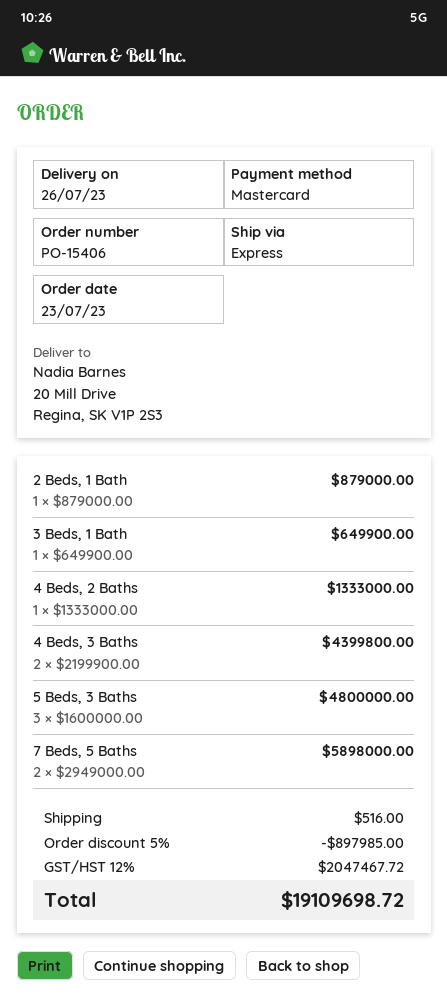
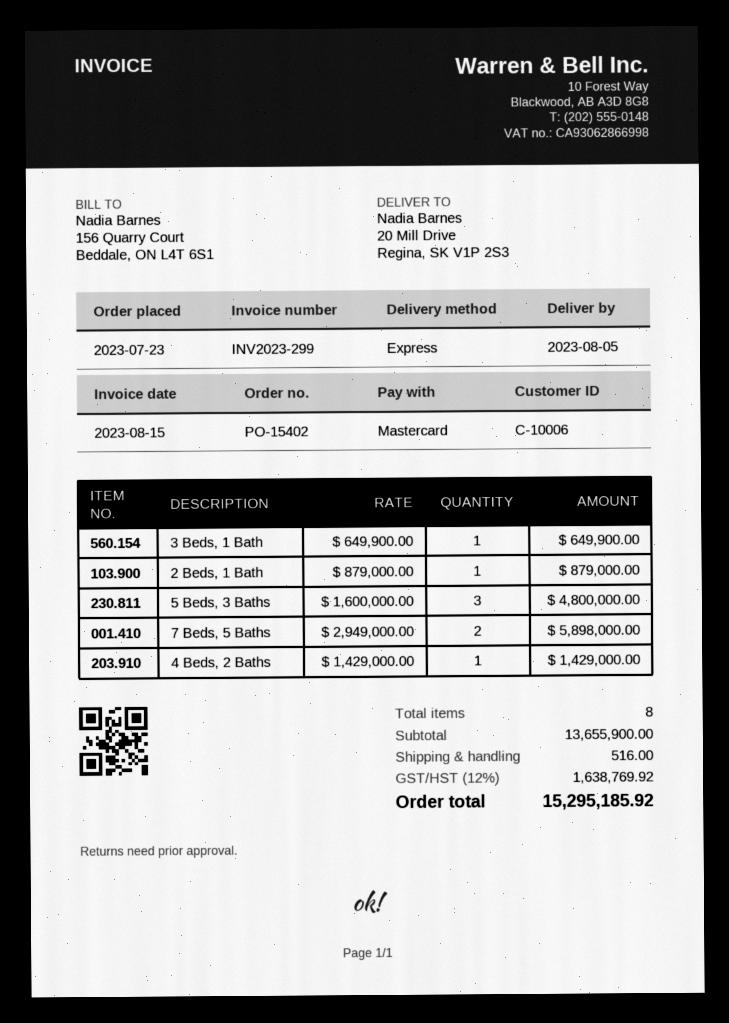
order number: PO-15406 -> PO-15402
delivery date: 2023-07-26 -> 2023-08-05
4 Beds, 2 Baths: 1 x 1333000.00 = 1333000.00 -> 1 x 1429000.00 = 1429000.00
4 Beds, 3 Baths: 2 x 2199900.00 = 4399800.00 -> none
discount: 5% = 897985.00 -> none
tax: 12% = 2047467.72 -> 12% = 1638769.92
total: 19109698.72 -> 15295185.92

